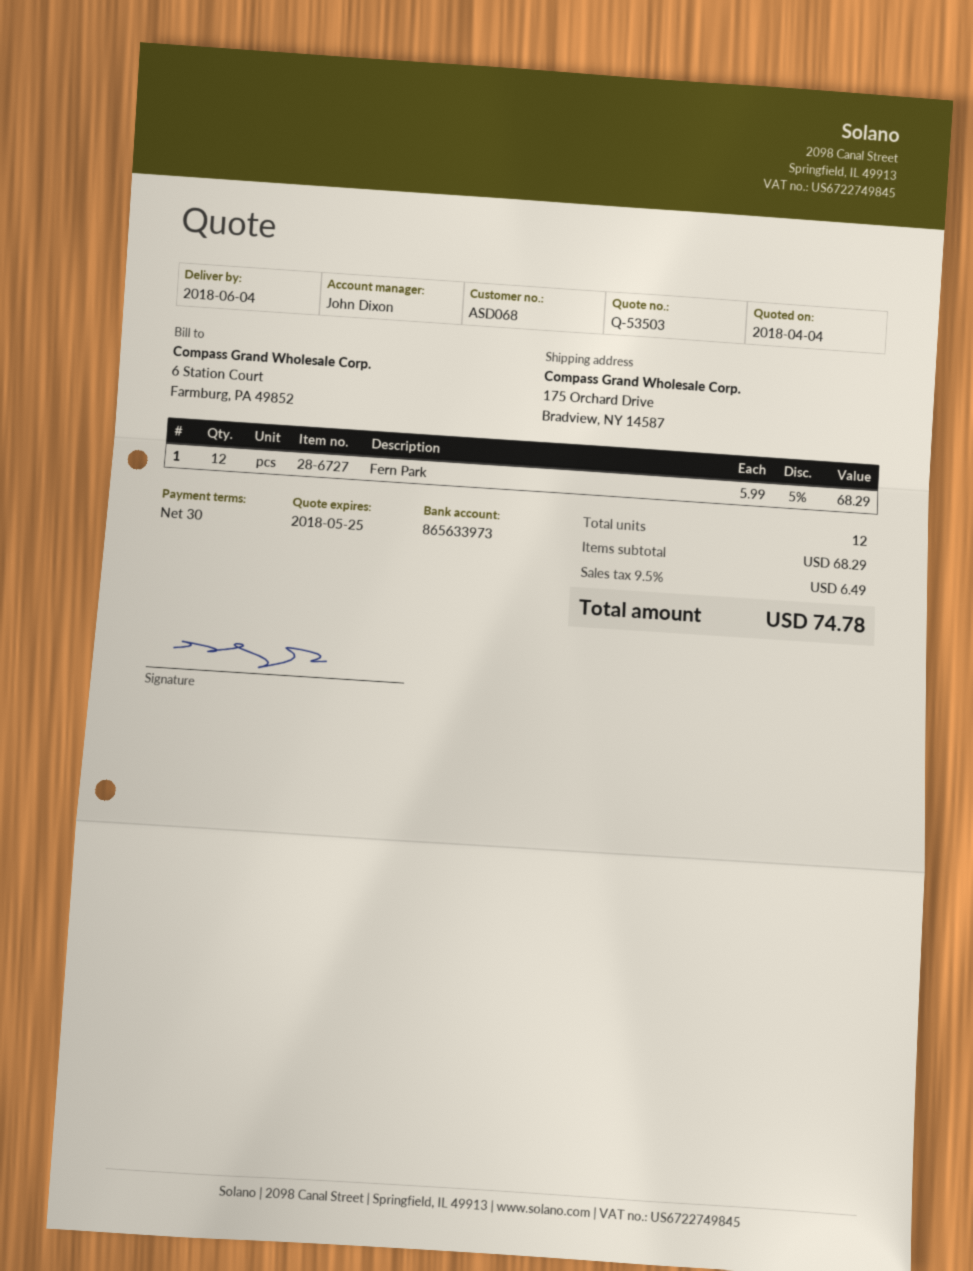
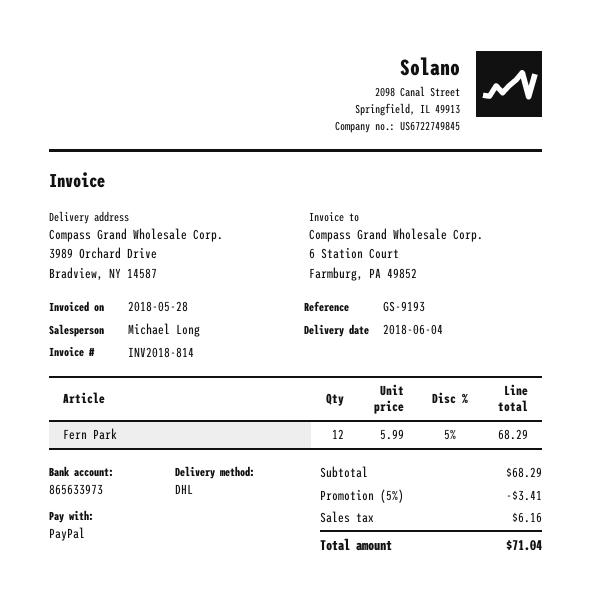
sales rep: John Dixon -> Michael Long
ship to: 175 Orchard Drive, Bradview, NY 14587 -> 3989 Orchard Drive, Bradview, NY 14587
discount: none -> 5% = 3.41
tax: 6.49 -> 6.16
total: 74.78 -> 71.04

